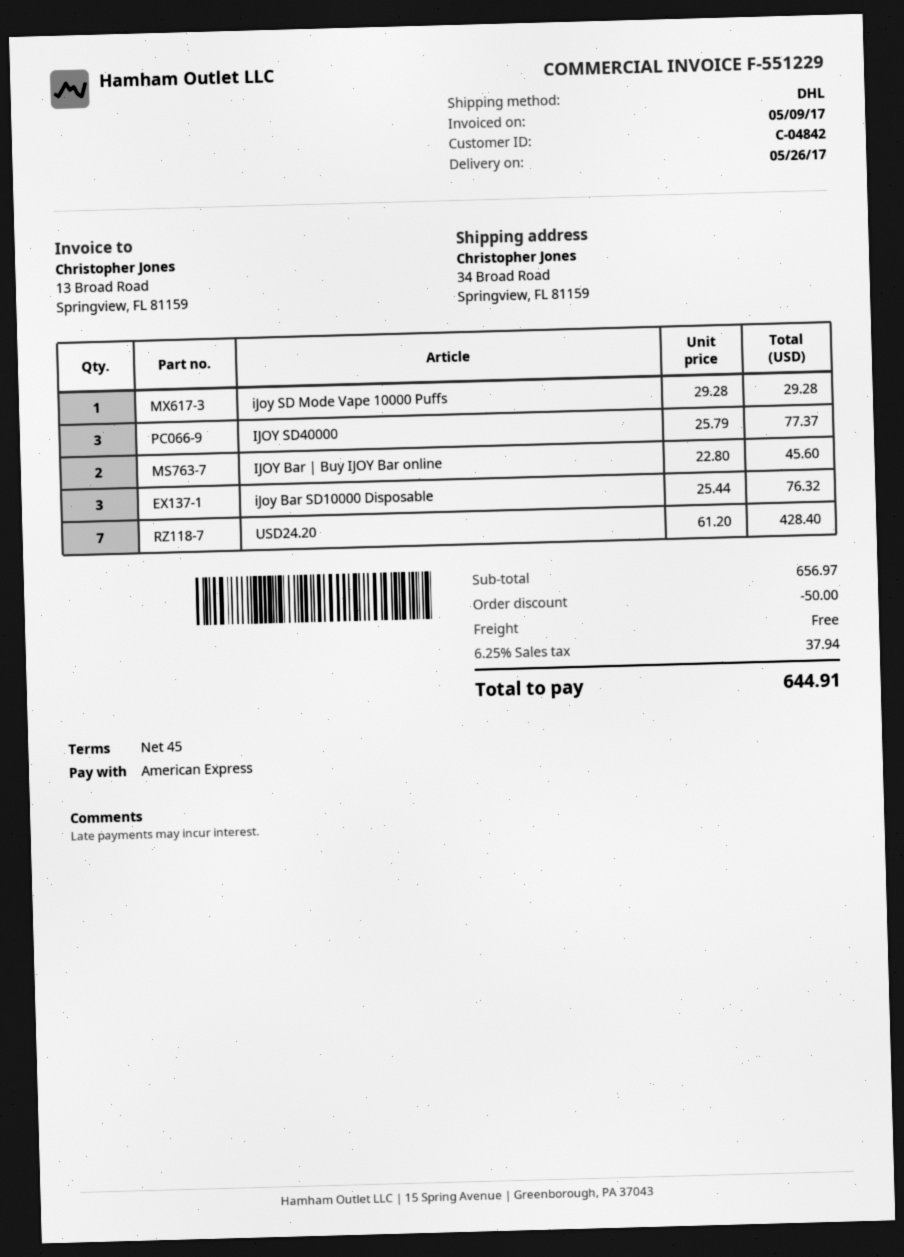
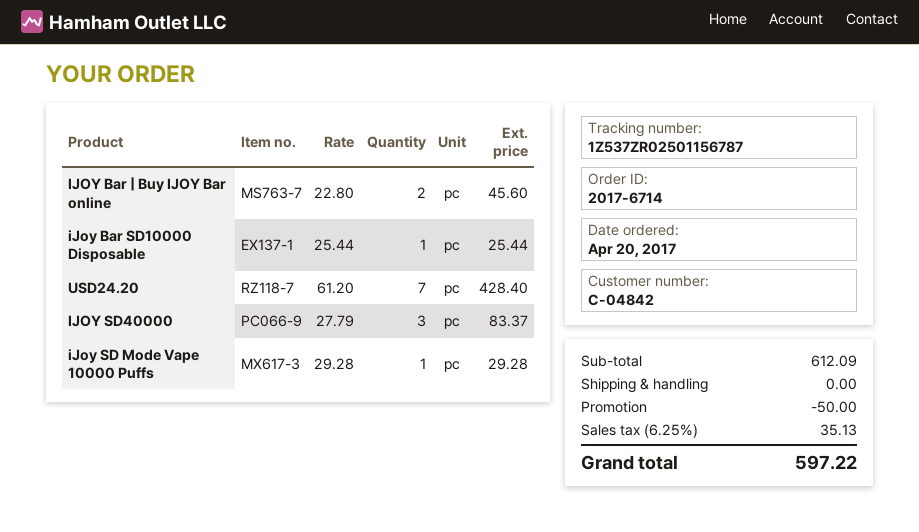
IJOY SD40000: 3 x 25.79 = 77.37 -> 3 x 27.79 = 83.37
iJoy Bar SD10000 Disposable: 3 x 25.44 = 76.32 -> 1 x 25.44 = 25.44
subtotal: 656.97 -> 612.09
tax: 6.25% = 37.94 -> 6.25% = 35.13
total: 644.91 -> 597.22

